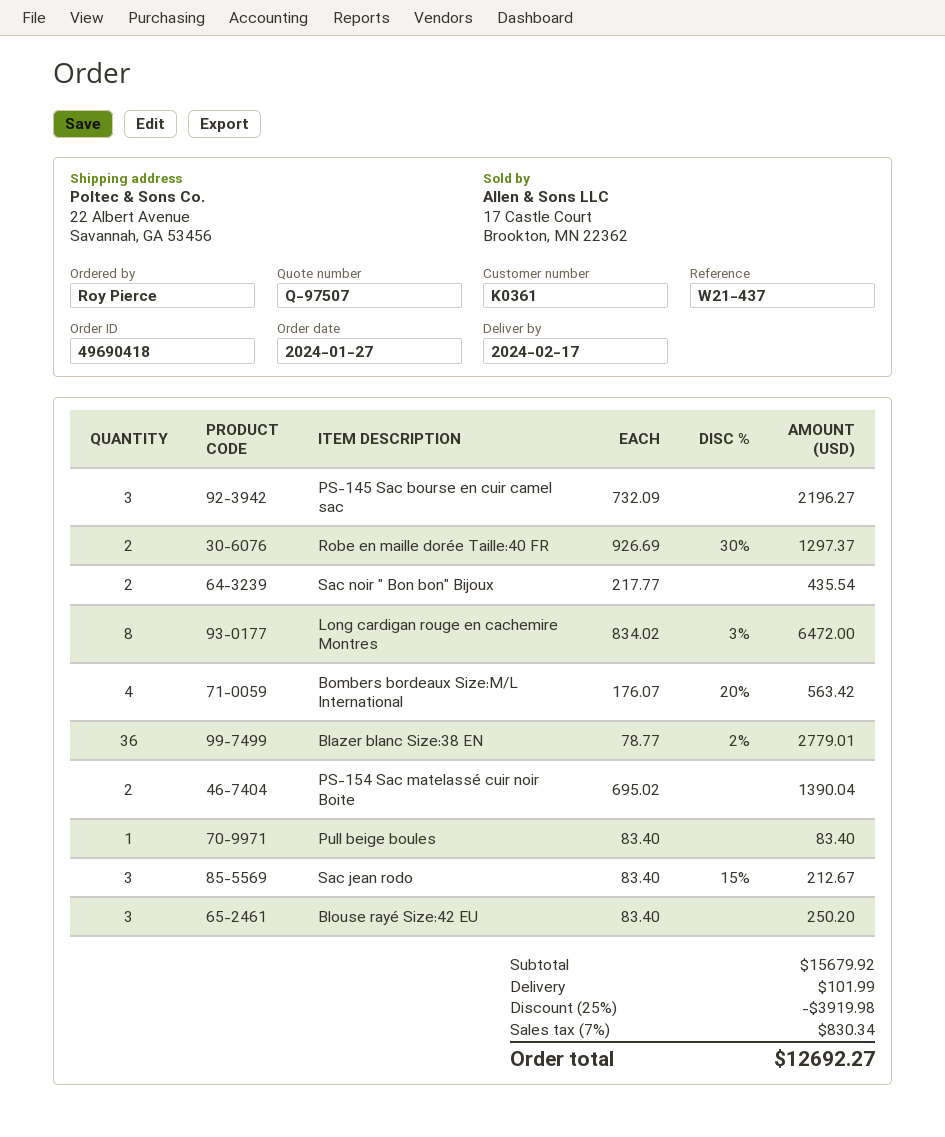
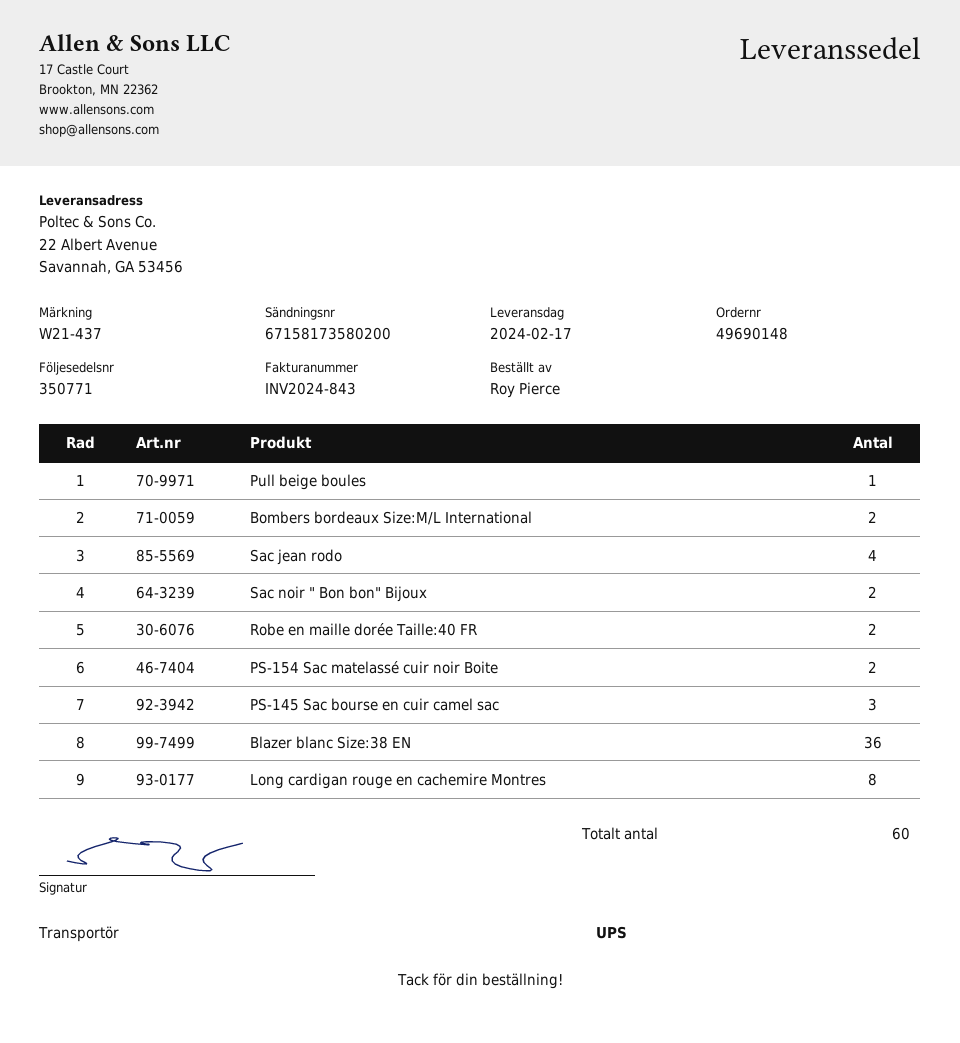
order number: 49690418 -> 49690148
Bombers bordeaux Size:M/L International: 4 -> 2
Sac jean rodo: 3 -> 4
Blouse rayé Size:42 EU: 3 -> none

